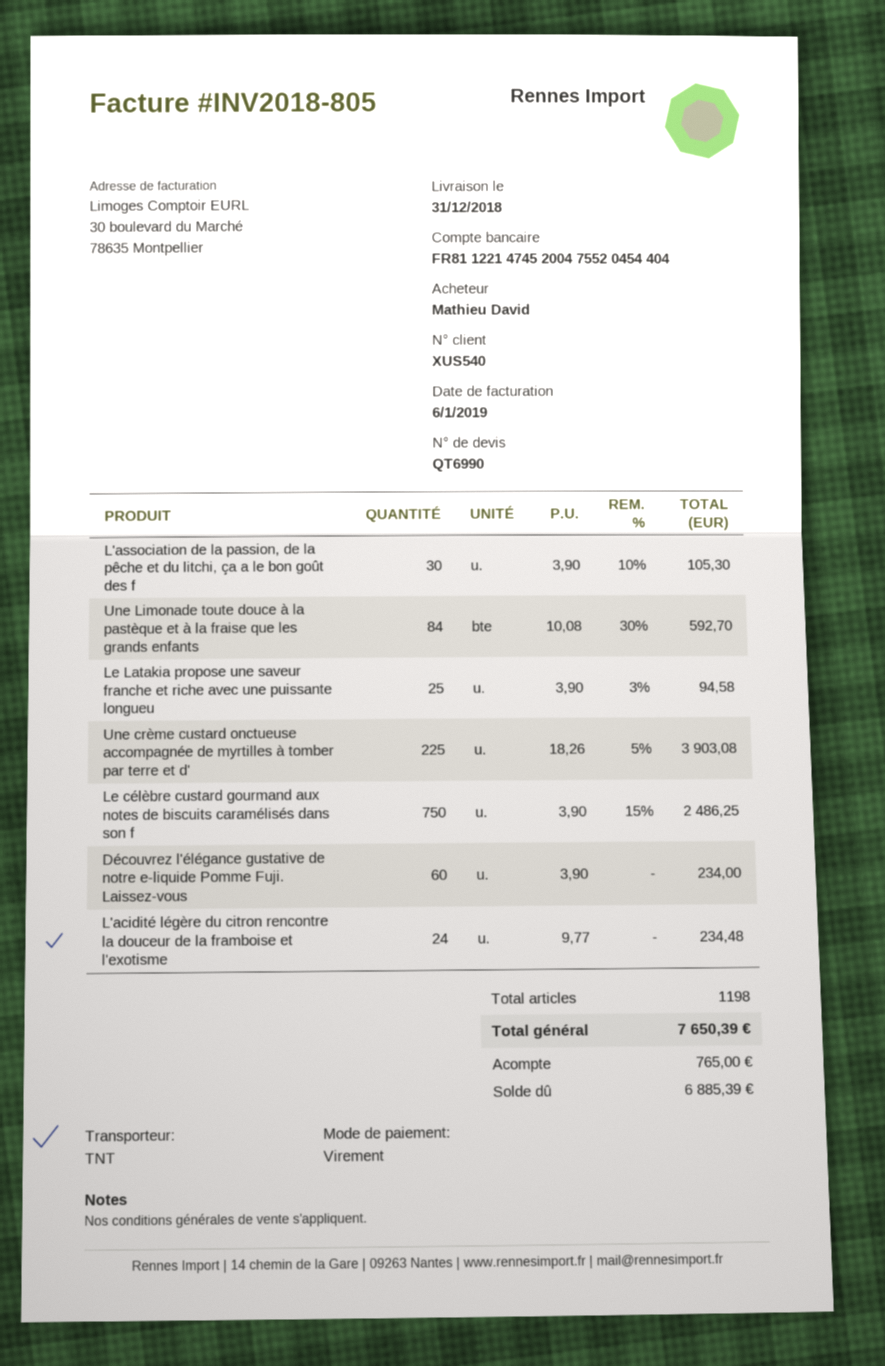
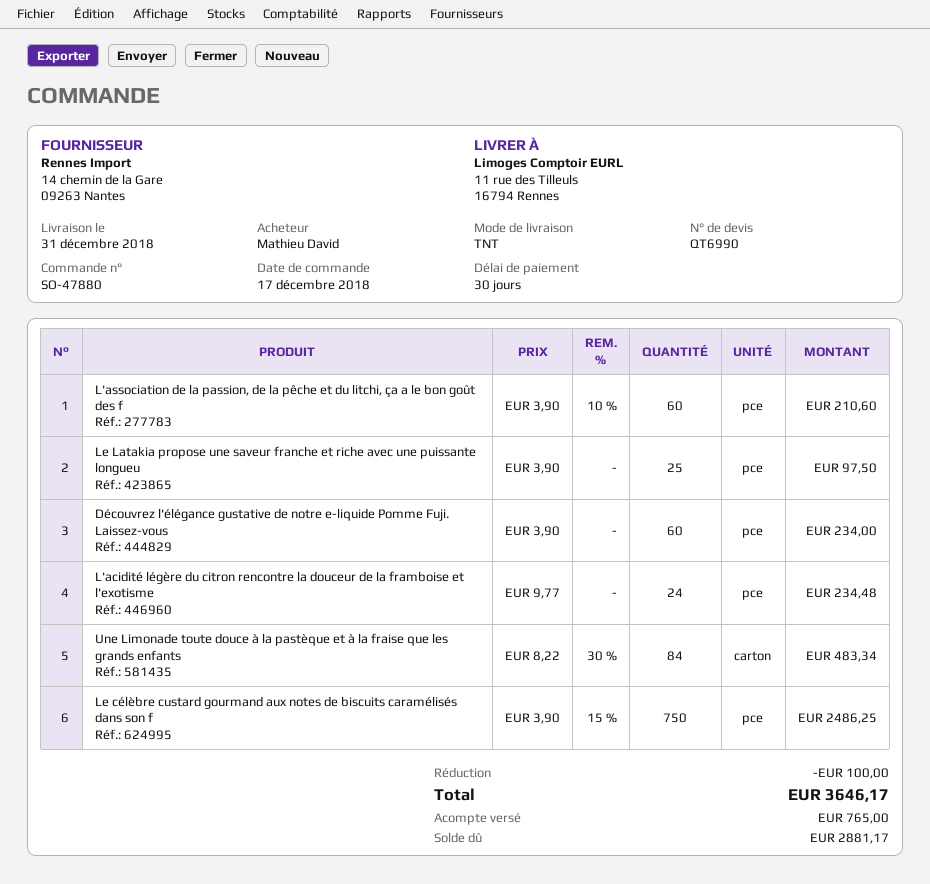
L'association de la passion, de la pêche et du litchi, ça a le bon goût des f: 30 x 3.90 - 10% = 105.30 -> 60 x 3.90 - 10% = 210.60
Une Limonade toute douce à la pastèque et à la fraise que les grands enfants: 84 x 10.08 - 30% = 592.70 -> 84 x 8.22 - 30% = 483.34
Le Latakia propose une saveur franche et riche avec une puissante longueu: 25 x 3.90 - 3% = 94.58 -> 25 x 3.90 = 97.50
Une crème custard onctueuse accompagnée de myrtilles à tomber par terre et d': 225 x 18.26 - 5% = 3903.08 -> none
discount: none -> 100.00
total: 7650.39 -> 3646.17
balance: 6885.39 -> 2881.17

